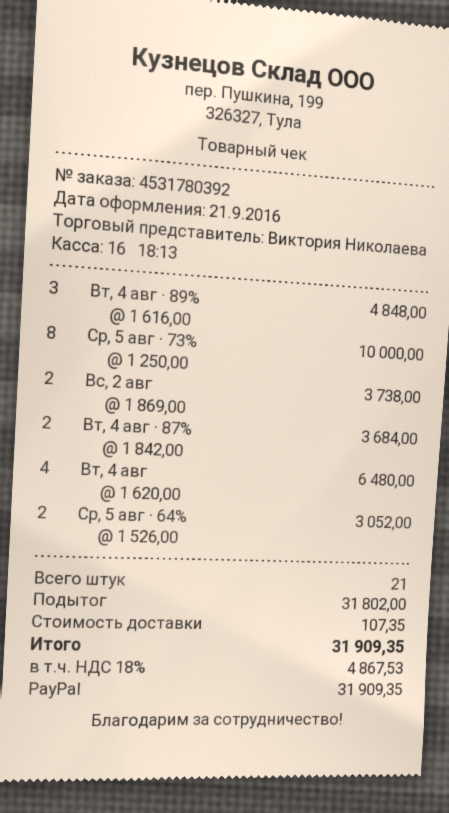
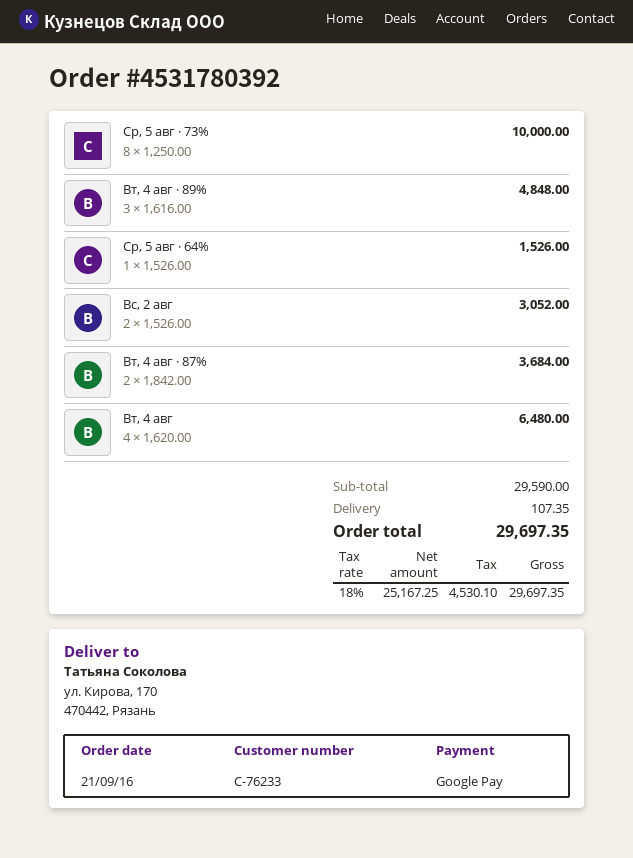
payment method: PayPal -> Google Pay
Вс, 2 авг: 2 x 1869.00 = 3738.00 -> 2 x 1526.00 = 3052.00
Ср, 5 авг · 64%: 2 x 1526.00 = 3052.00 -> 1 x 1526.00 = 1526.00
subtotal: 31802.00 -> 29590.00
tax: 18% = 4867.53 -> 18% = 4530.10
total: 31909.35 -> 29697.35

